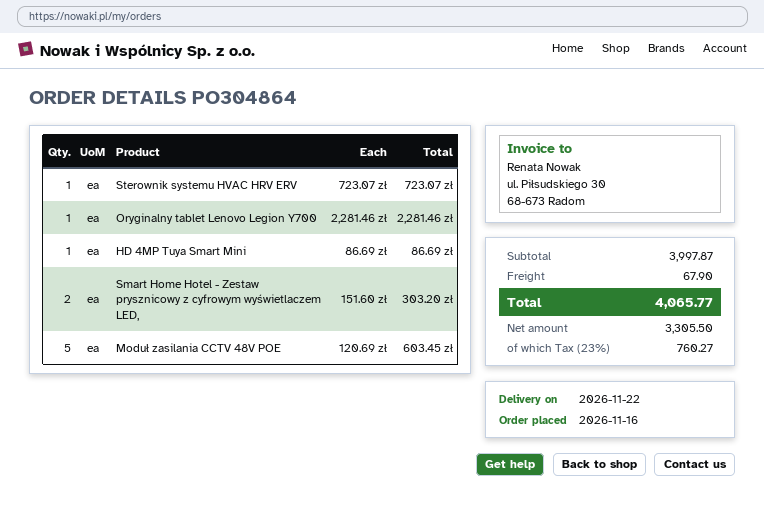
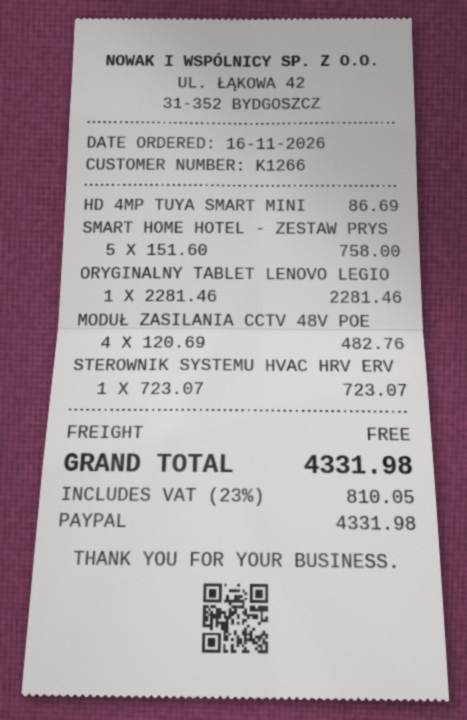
Smart Home Hotel - Zestaw prysznicowy z cyfrowym wyświetlaczem LED,: 2 x 151.60 = 303.20 -> 5 x 151.60 = 758.00
Moduł zasilania CCTV 48V POE: 5 x 120.69 = 603.45 -> 4 x 120.69 = 482.76
shipping: 67.90 -> 0.00
tax: 23% = 760.27 -> 23% = 810.05
total: 4065.77 -> 4331.98

